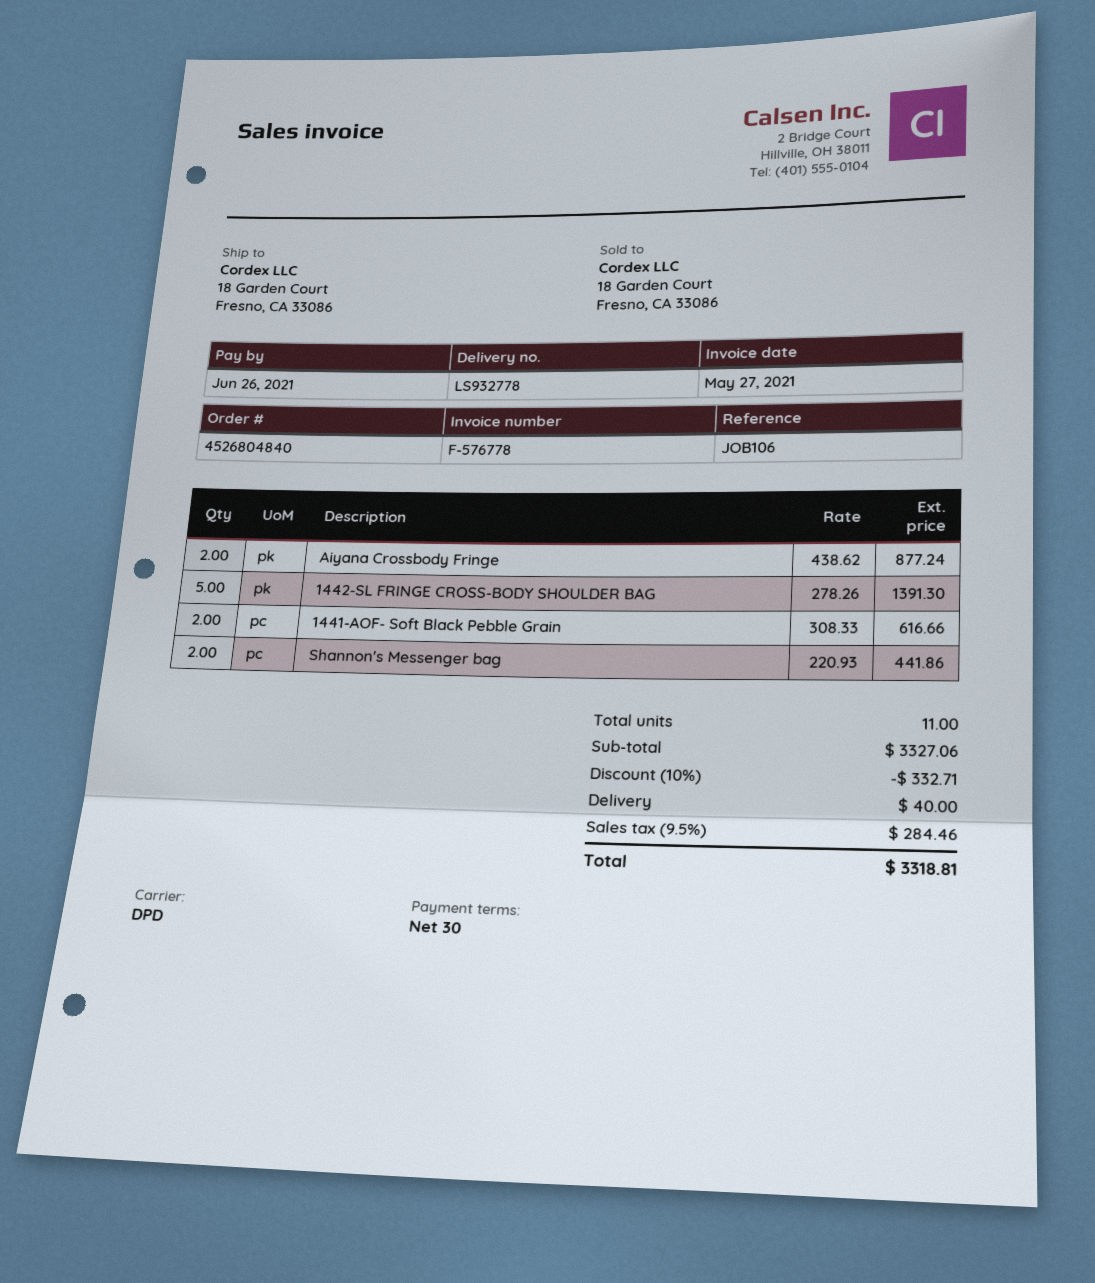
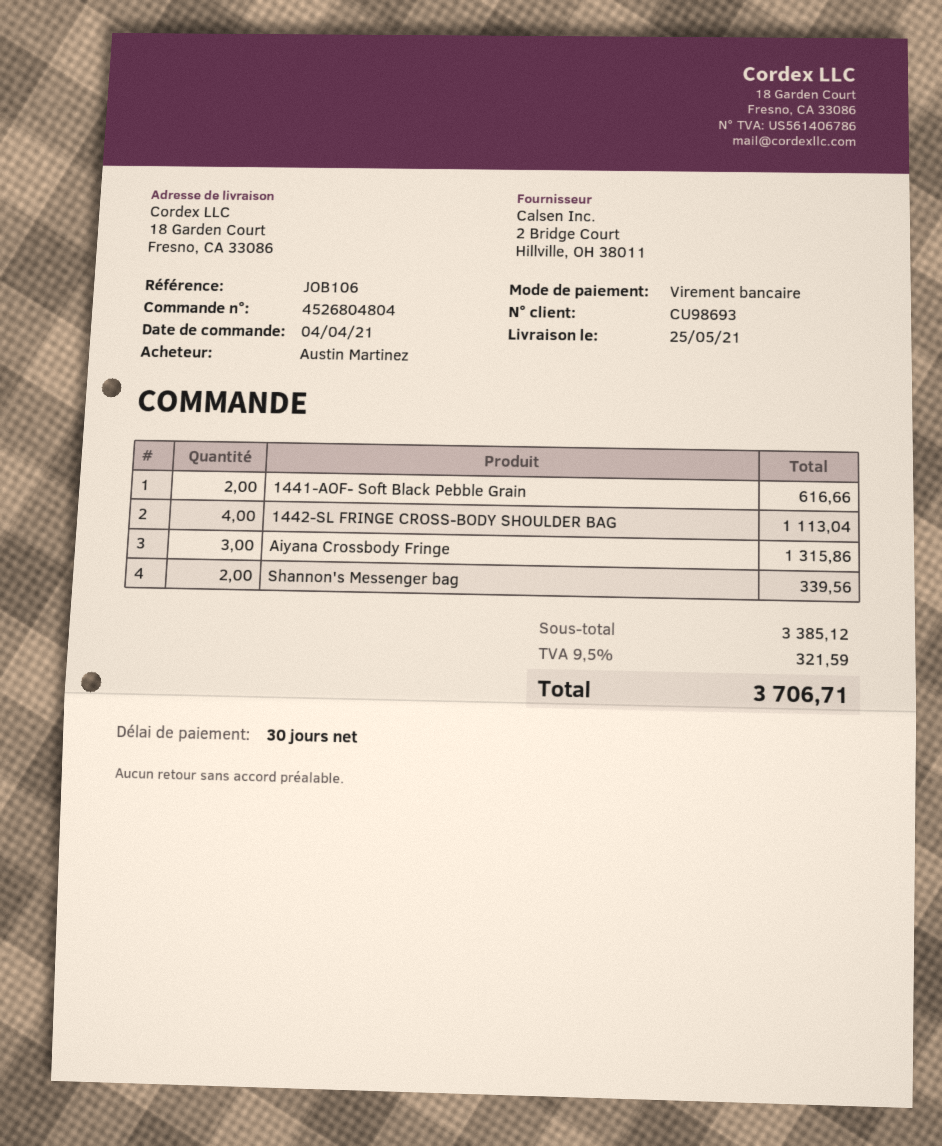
order number: 4526804840 -> 4526804804
Aiyana Crossbody Fringe: 2 for 877.24 -> 3 for 1315.86
1442-SL FRINGE CROSS-BODY SHOULDER BAG: 5 for 1391.30 -> 4 for 1113.04
Shannon's Messenger bag: 2 for 441.86 -> 2 for 339.56
subtotal: 3327.06 -> 3385.12
discount: 10% = 332.71 -> none
shipping: 40.00 -> none
tax: 9.5% = 284.46 -> 9.5% = 321.59
total: 3318.81 -> 3706.71

